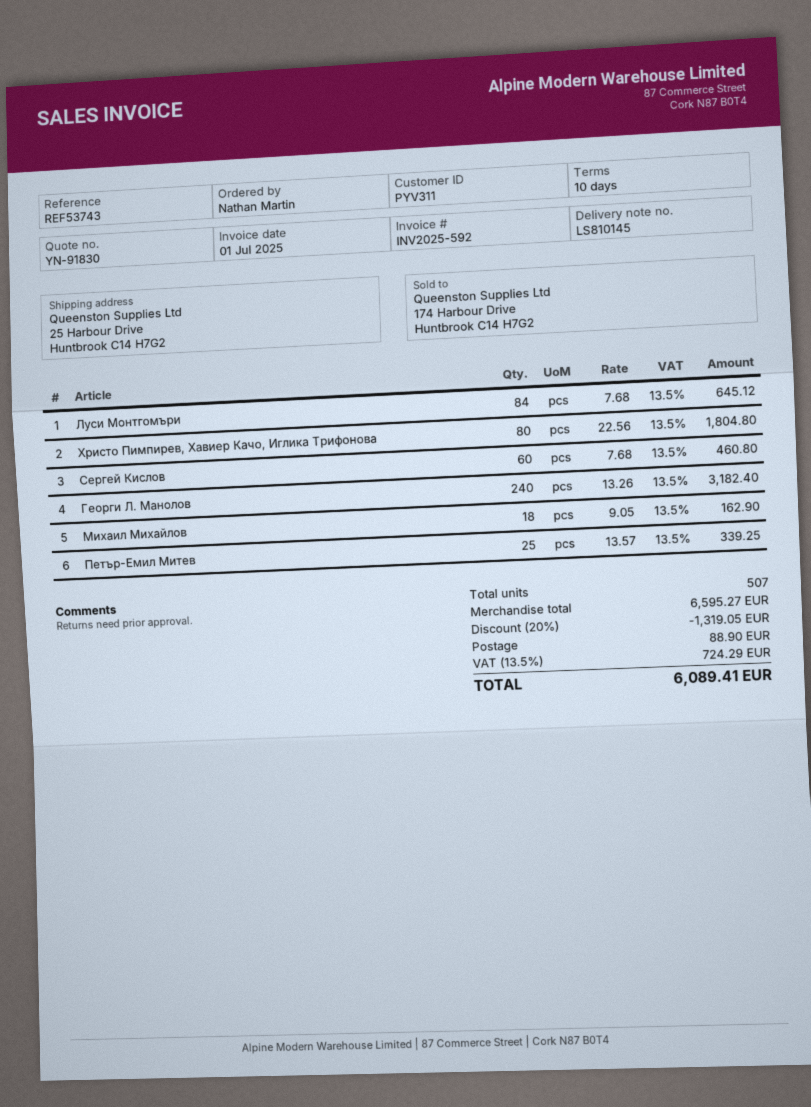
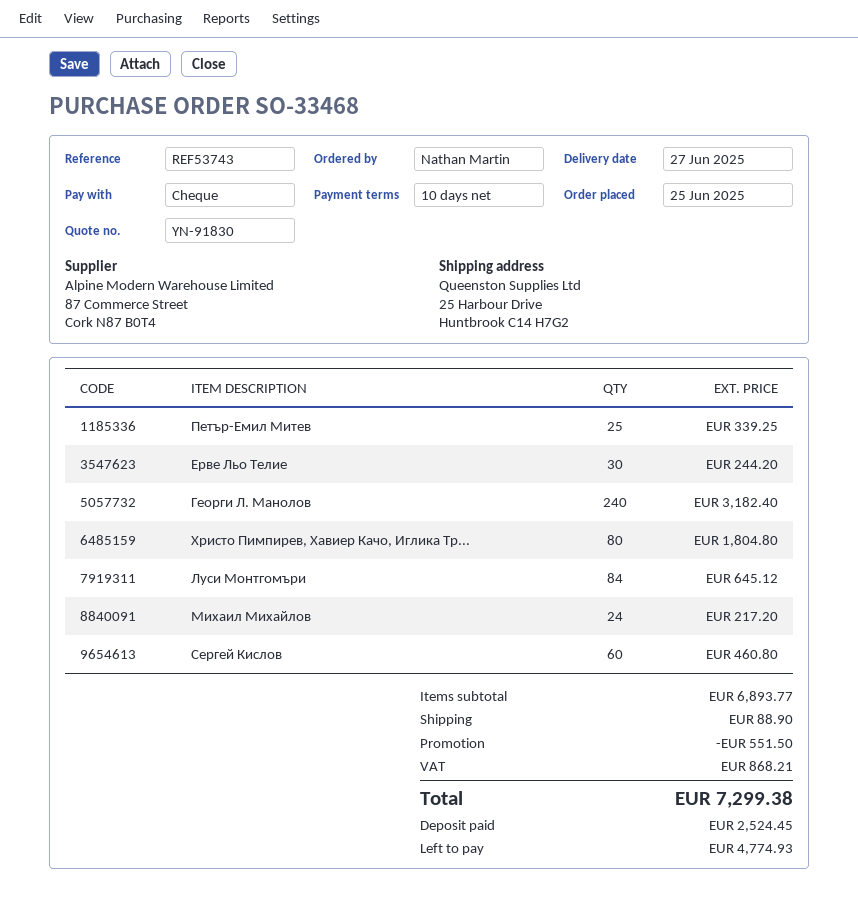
Михаил Михайлов: 18 for 162.90 -> 24 for 217.20
Ерве Льо Телие: none -> 30 for 244.20
subtotal: 6595.27 -> 6893.77
discount: 1319.05 -> 551.50
tax: 724.29 -> 868.21
total: 6089.41 -> 7299.38

